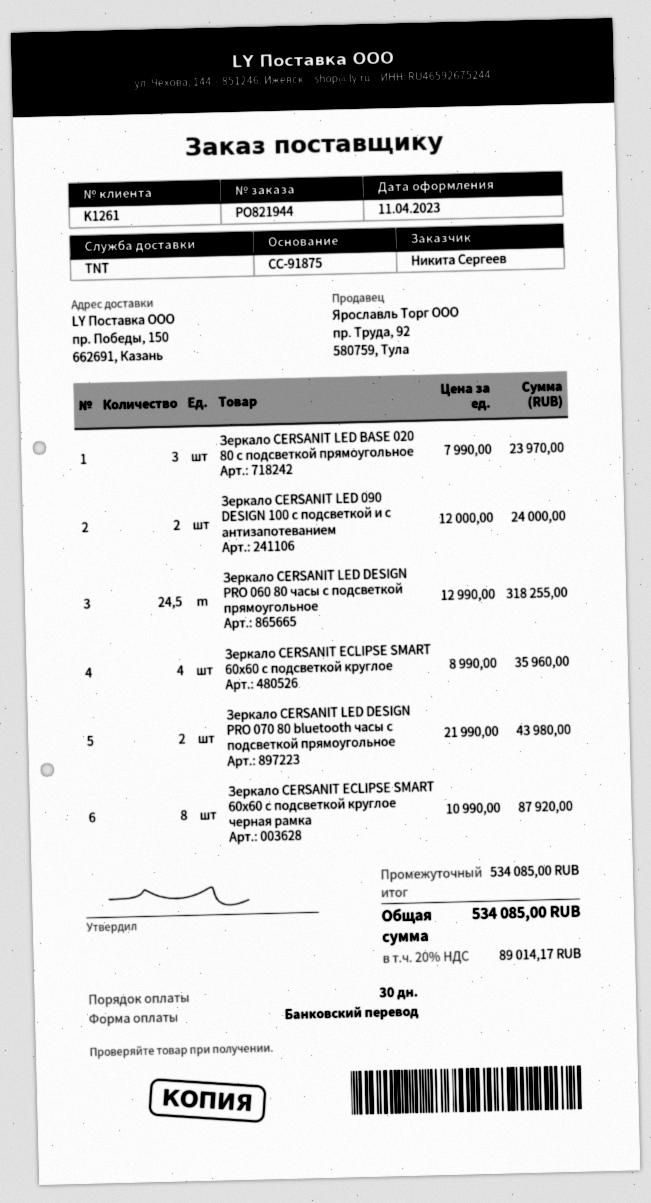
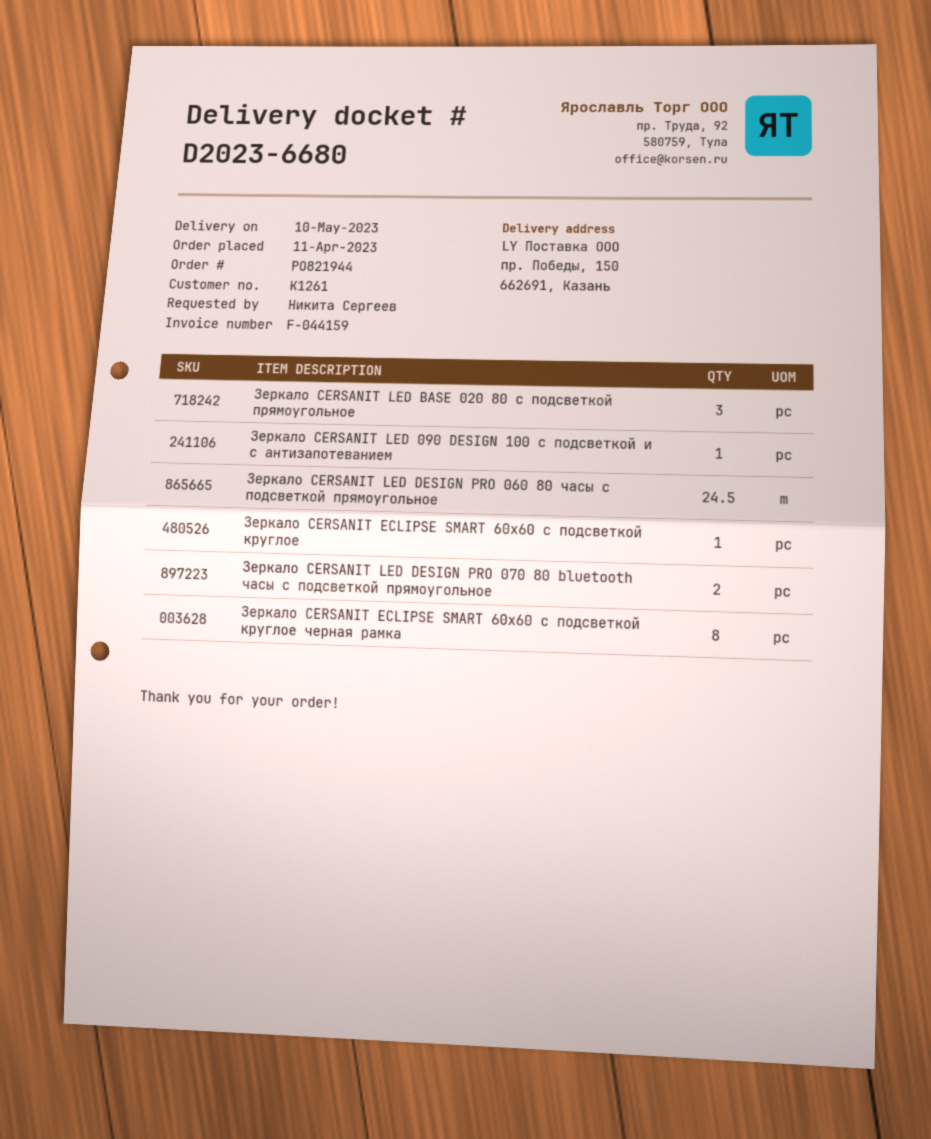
Зеркало CERSANIT LED 090 DESIGN 100 с подсветкой и с антизапотеванием: 2 -> 1
Зеркало CERSANIT ECLIPSE SMART 60x60 с подсветкой круглое: 4 -> 1

